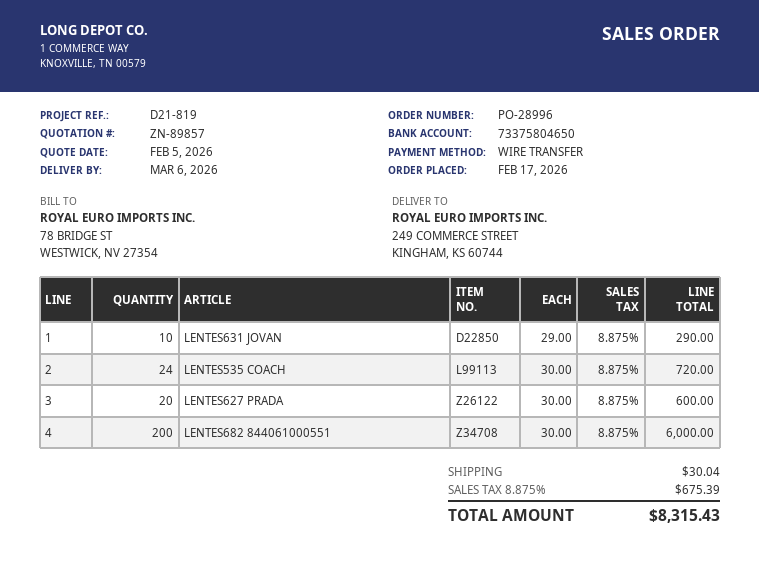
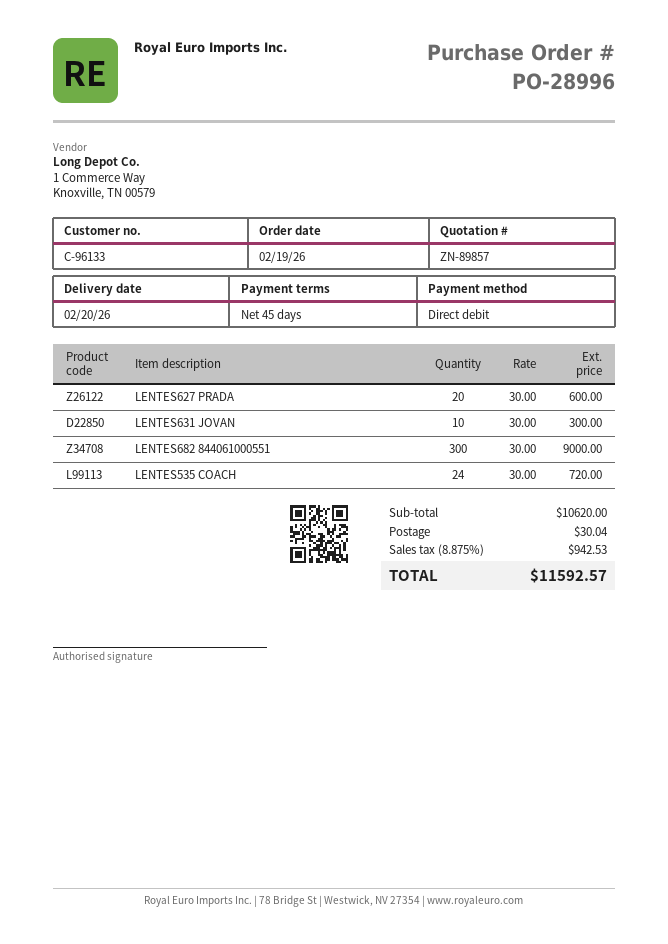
order date: 2026-02-17 -> 2026-02-19
delivery date: 2026-03-06 -> 2026-02-20
payment method: bank transfer -> direct debit
LENTES631 JOVAN: 10 x 29.00 = 290.00 -> 10 x 30.00 = 300.00
LENTES682 844061000551: 200 x 30.00 = 6000.00 -> 300 x 30.00 = 9000.00
tax: 8.875% = 675.39 -> 8.875% = 942.53
total: 8315.43 -> 11592.57

